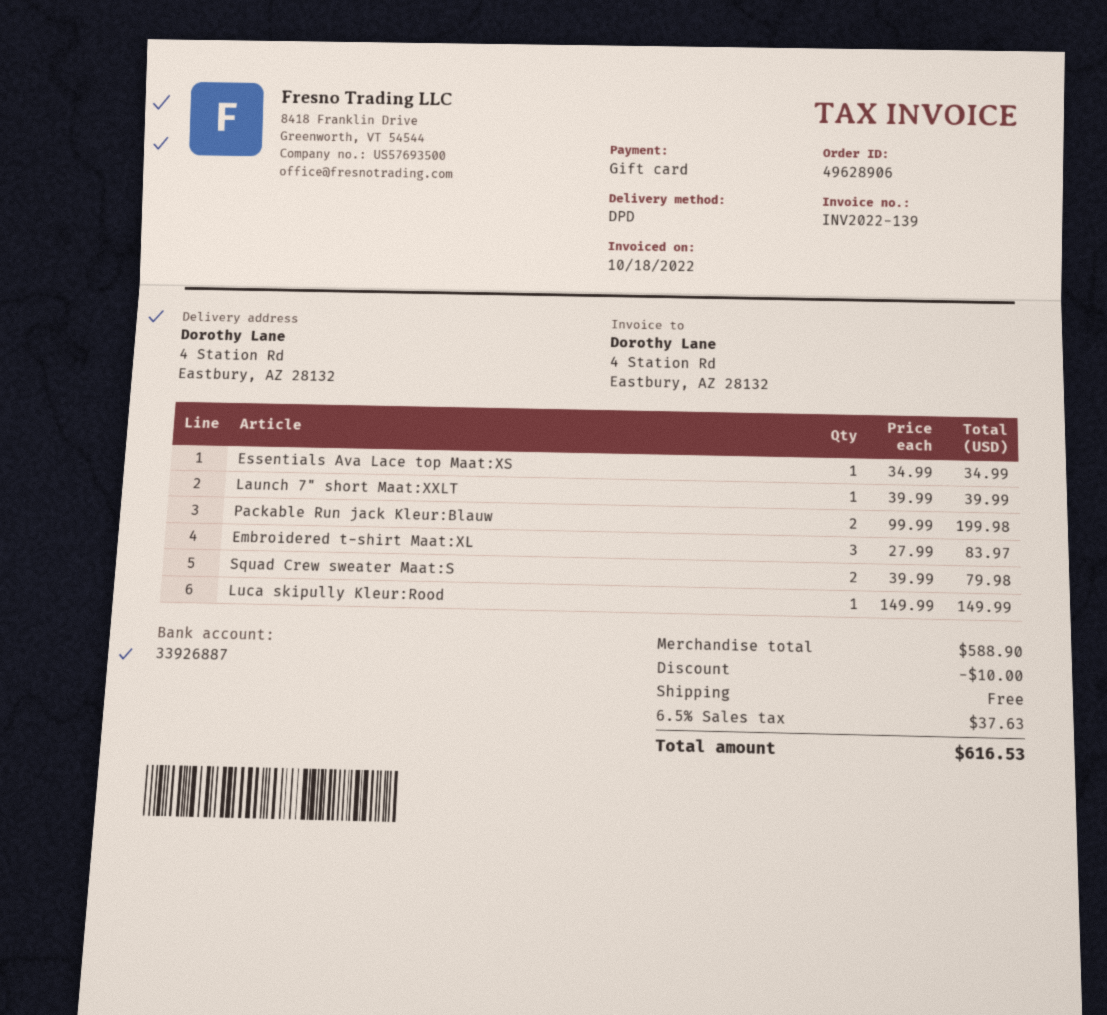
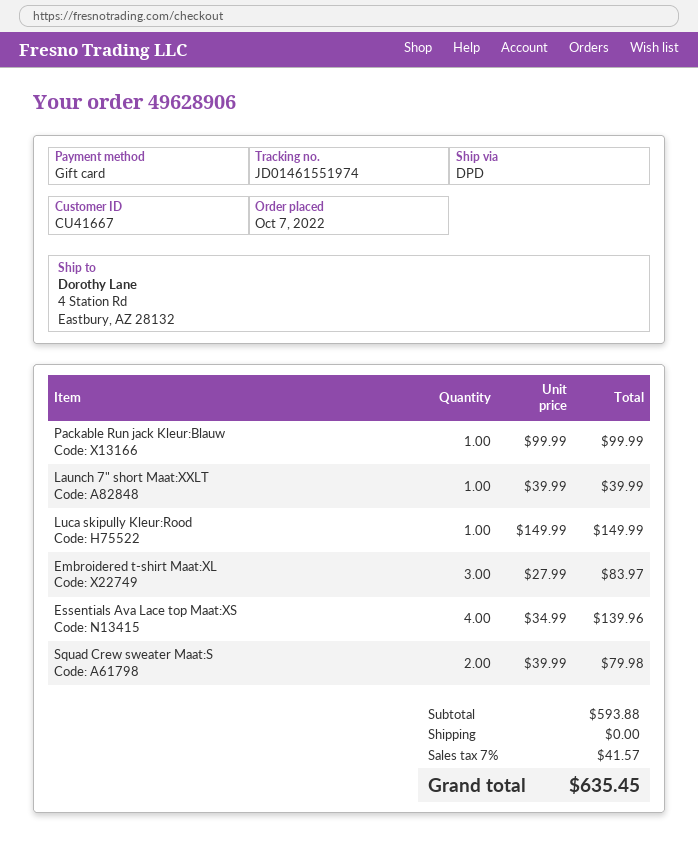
Essentials Ava Lace top Maat:XS: 1 x 34.99 = 34.99 -> 4 x 34.99 = 139.96
Packable Run jack Kleur:Blauw: 2 x 99.99 = 199.98 -> 1 x 99.99 = 99.99
subtotal: 588.90 -> 593.88
discount: 10.00 -> none
tax: 6.5% = 37.63 -> 7% = 41.57
total: 616.53 -> 635.45

